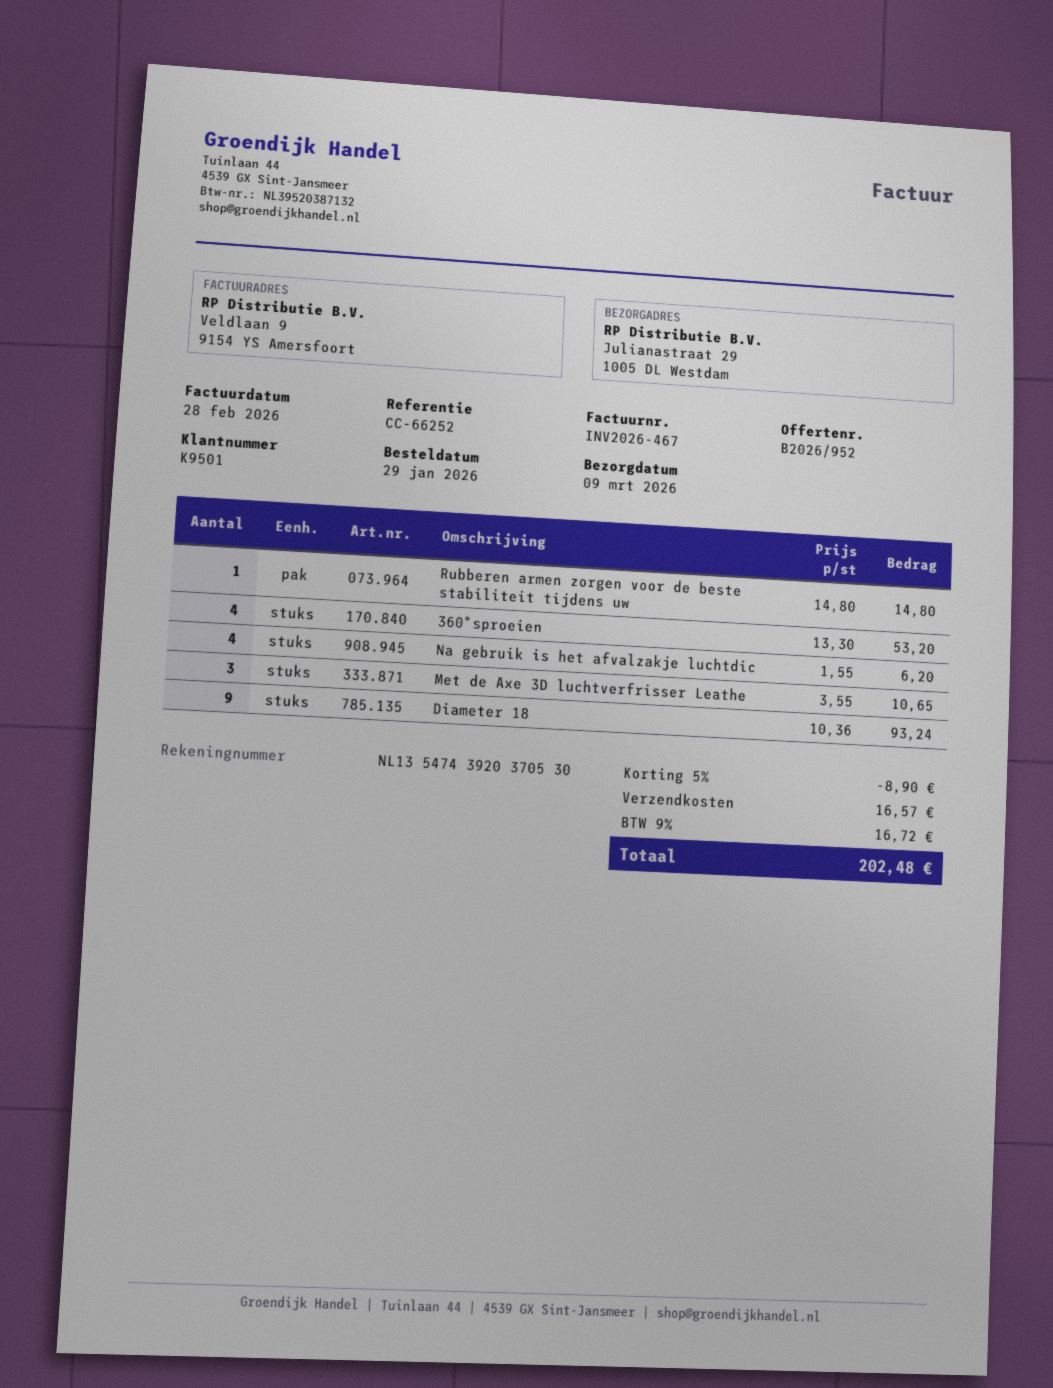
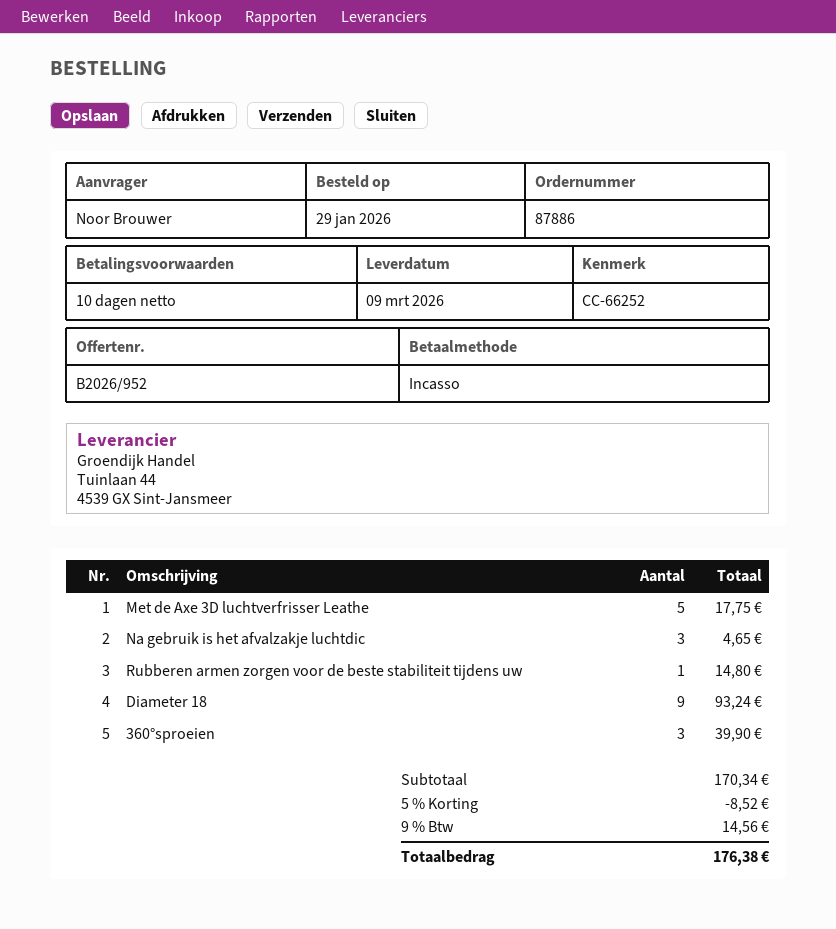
360°sproeien: 4 for 53.20 -> 3 for 39.90
Na gebruik is het afvalzakje luchtdic: 4 for 6.20 -> 3 for 4.65
Met de Axe 3D luchtverfrisser Leathe: 3 for 10.65 -> 5 for 17.75
discount: 5% = 8.90 -> 5% = 8.52
shipping: 16.57 -> none
tax: 9% = 16.72 -> 9% = 14.56
total: 202.48 -> 176.38

